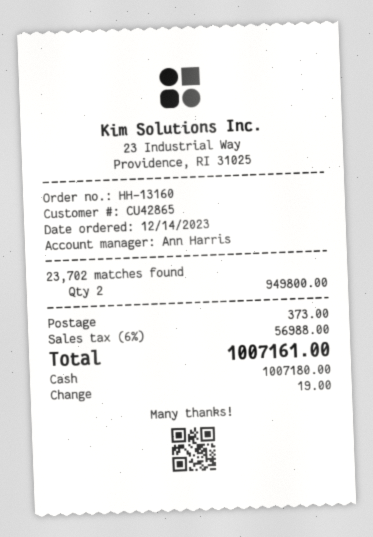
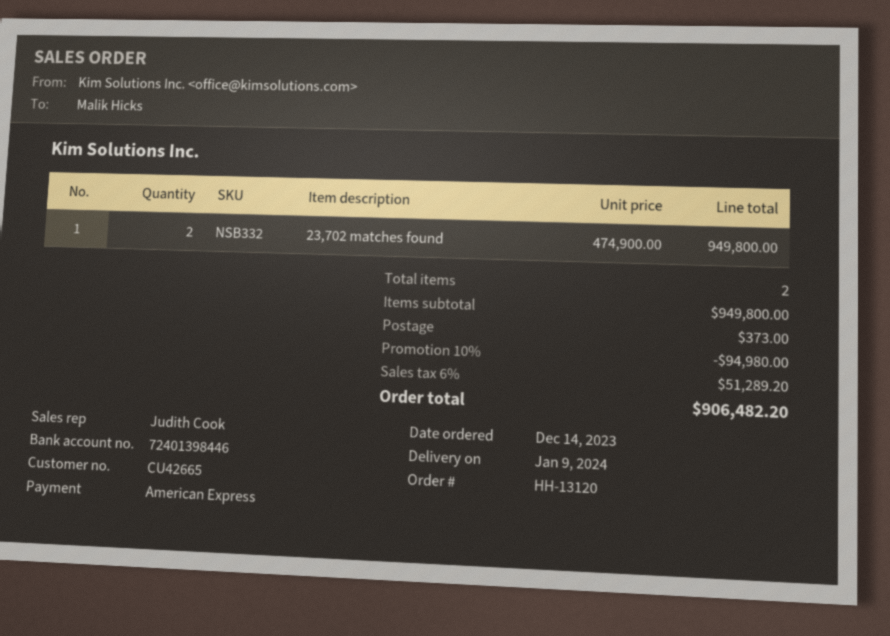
order number: HH-13160 -> HH-13120
customer number: CU42865 -> CU42665
sales rep: Ann Harris -> Judith Cook
payment method: cash -> American Express
discount: none -> 10% = 94980.00
tax: 6% = 56988.00 -> 6% = 51289.20
total: 1007161.00 -> 906482.20

